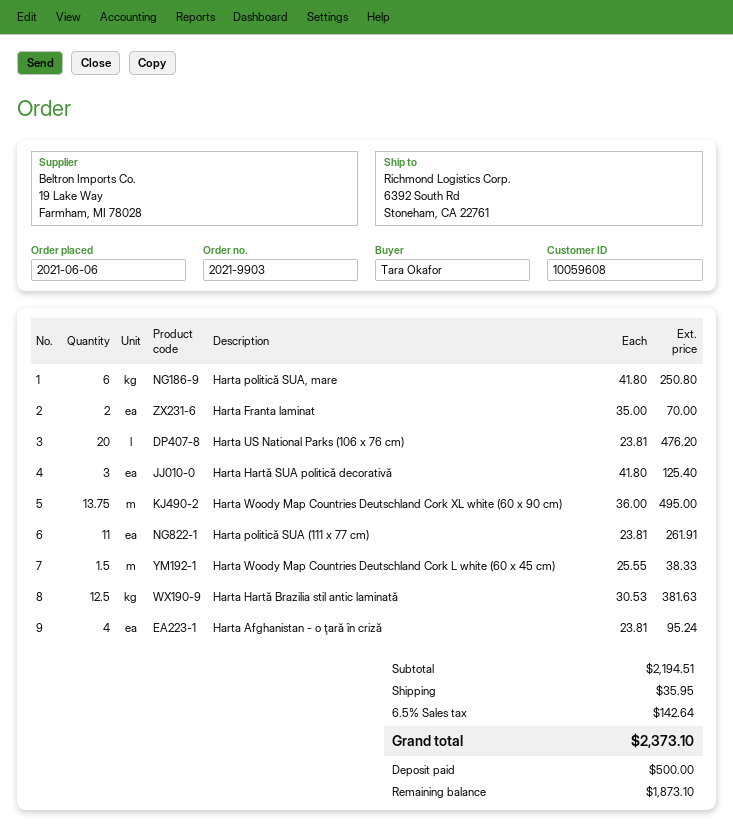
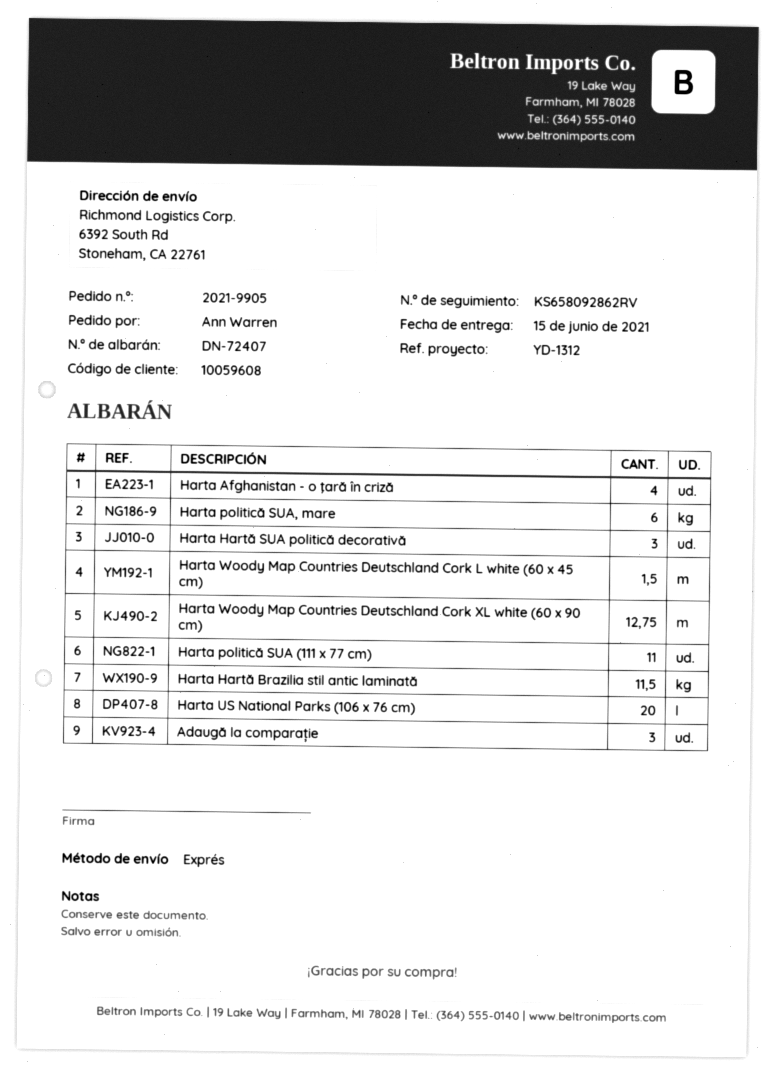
order number: 2021-9903 -> 2021-9905
ordered by: Tara Okafor -> Ann Warren
Harta Franta laminat: 2 -> none
Harta Woody Map Countries Deutschland Cork XL white (60 x 90 cm): 13.75 -> 12.75
Harta Hartă Brazilia stil antic laminată: 12.5 -> 11.5
Adaugă la comparație: none -> 3

